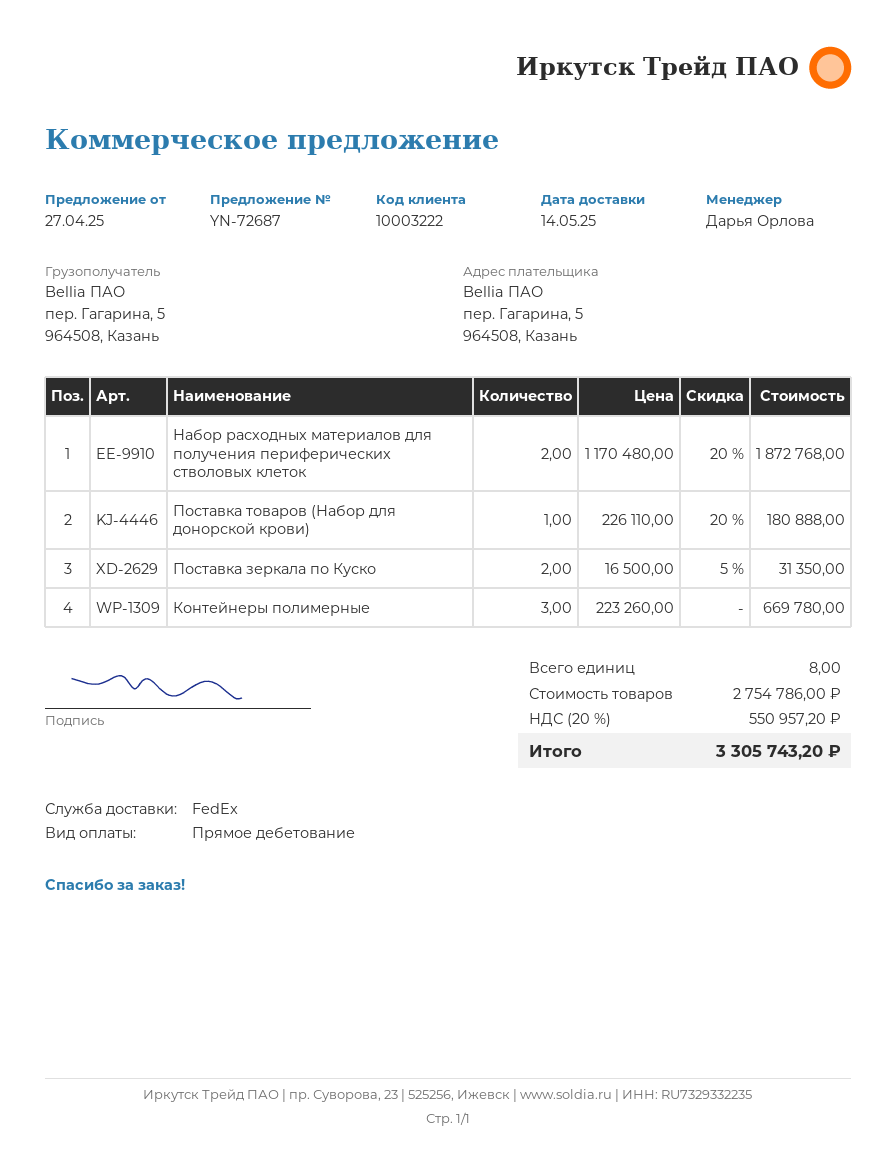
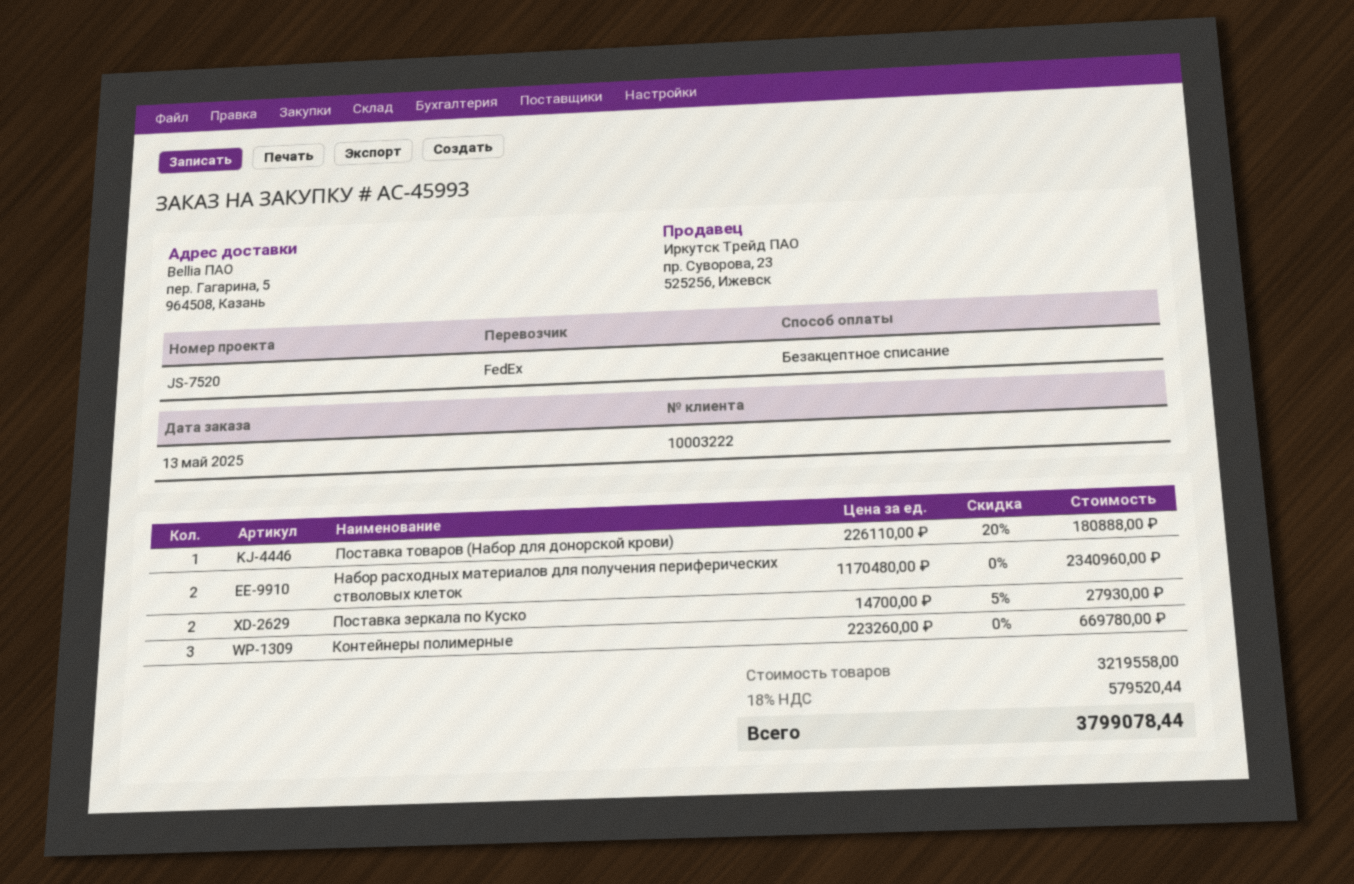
Набор расходных материалов для получения периферических стволовых клеток: 2 x 1170480.00 - 20% = 1872768.00 -> 2 x 1170480.00 = 2340960.00
Поставка зеркала по Куско: 2 x 16500.00 - 5% = 31350.00 -> 2 x 14700.00 - 5% = 27930.00
subtotal: 2754786.00 -> 3219558.00
tax: 20% = 550957.20 -> 18% = 579520.44
total: 3305743.20 -> 3799078.44

